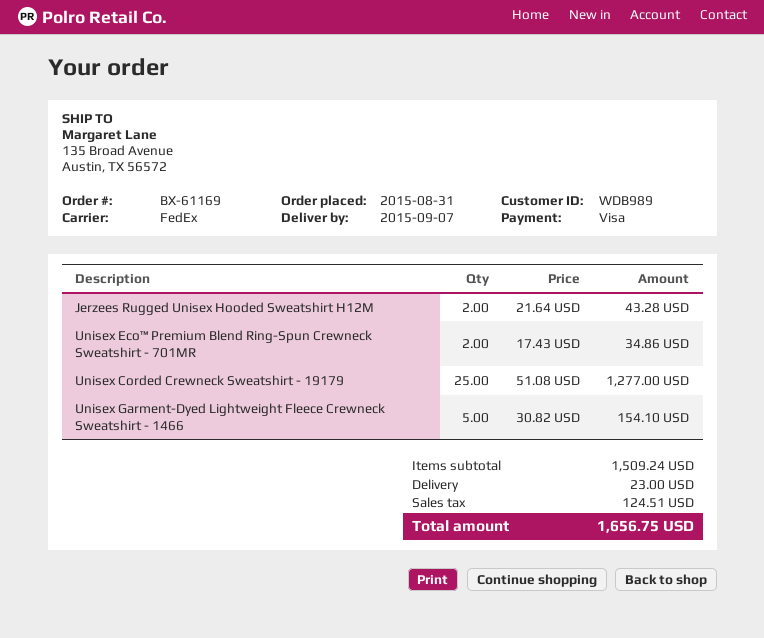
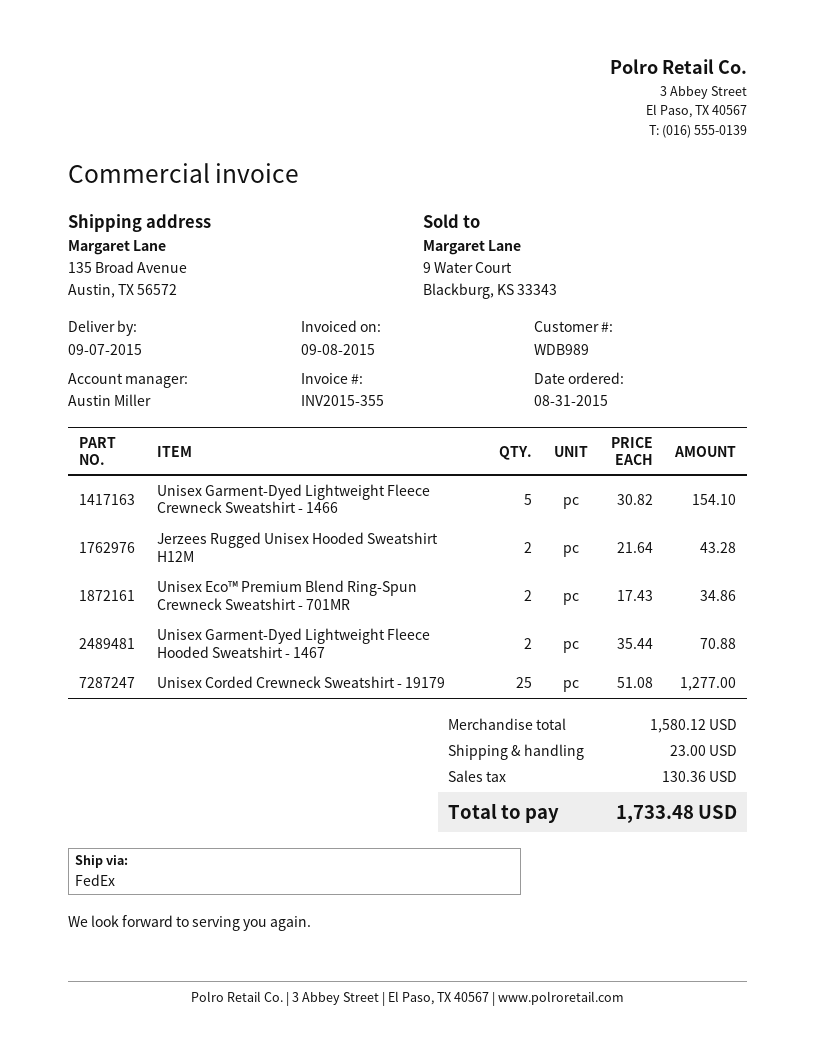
Unisex Garment-Dyed Lightweight Fleece Hooded Sweatshirt - 1467: none -> 2 x 35.44 = 70.88
subtotal: 1509.24 -> 1580.12
tax: 124.51 -> 130.36
total: 1656.75 -> 1733.48

